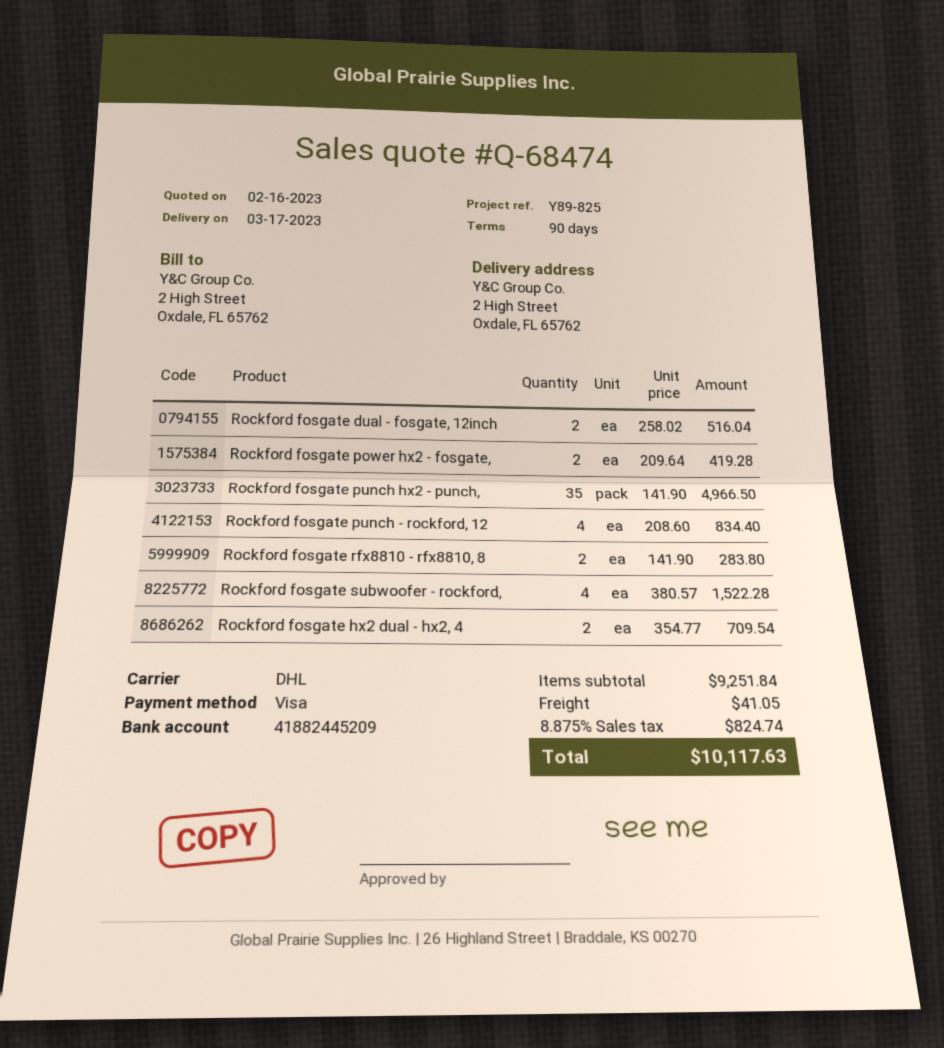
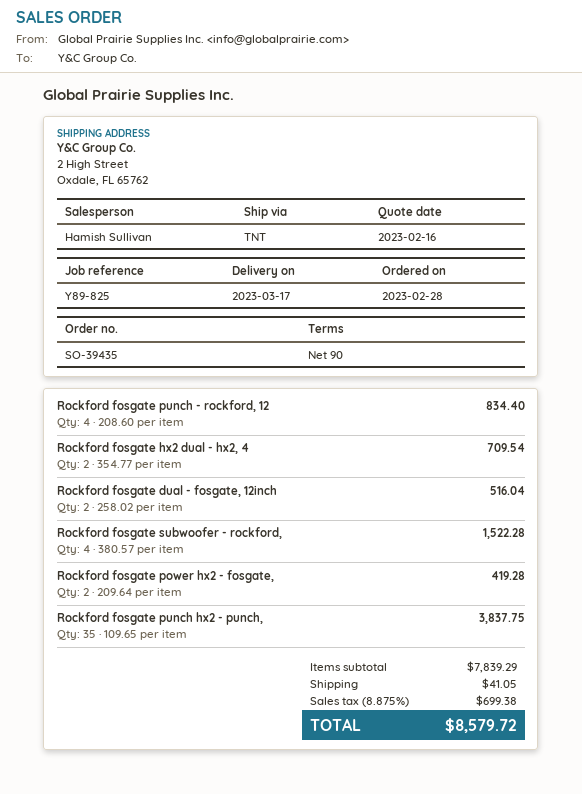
shipping method: DHL -> TNT
Rockford fosgate punch hx2 - punch,: 35 x 141.90 = 4966.50 -> 35 x 109.65 = 3837.75
Rockford fosgate rfx8810 - rfx8810, 8: 2 x 141.90 = 283.80 -> none
subtotal: 9251.84 -> 7839.29
tax: 8.875% = 824.74 -> 8.875% = 699.38
total: 10117.63 -> 8579.72

